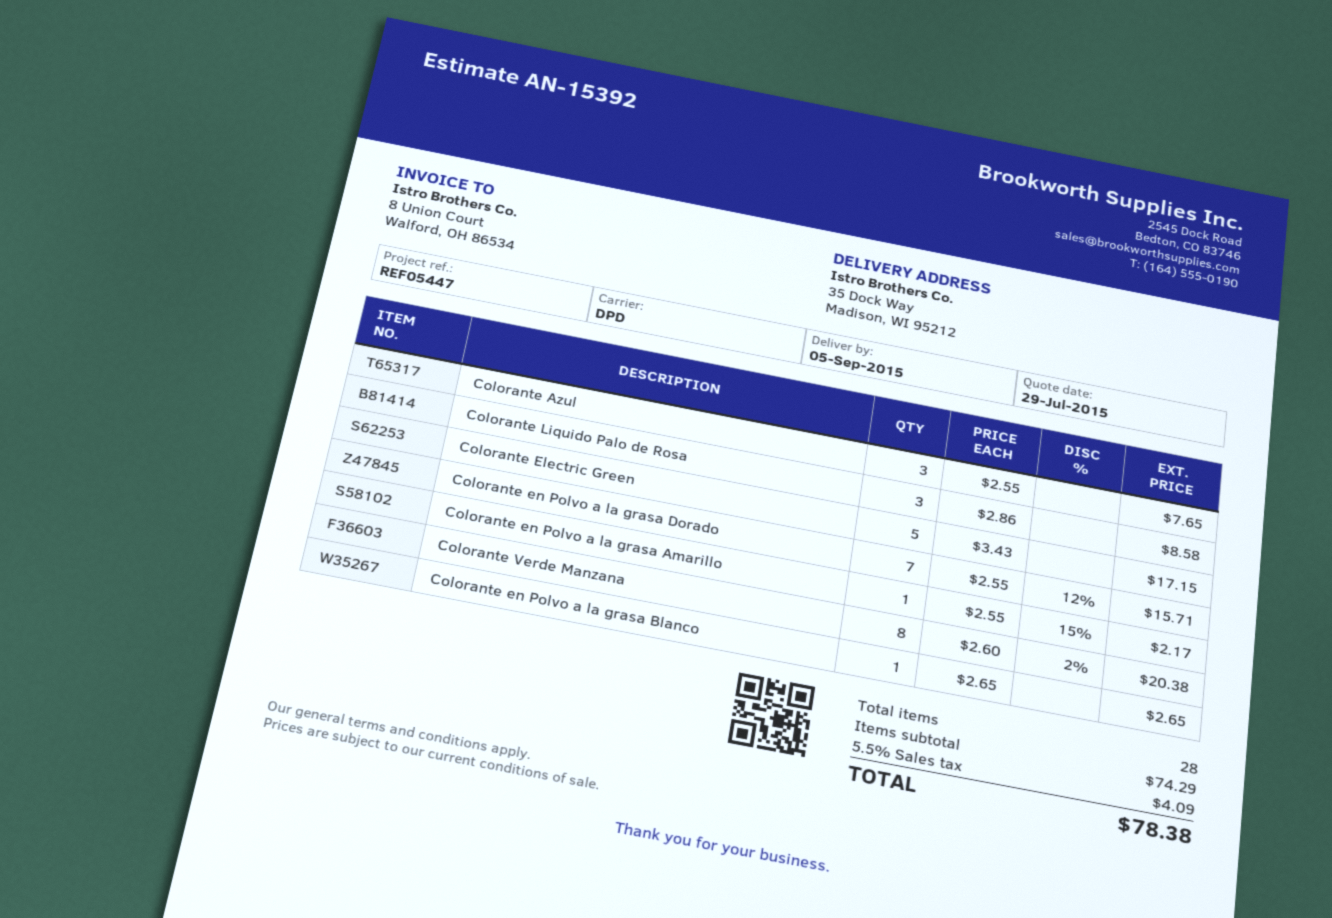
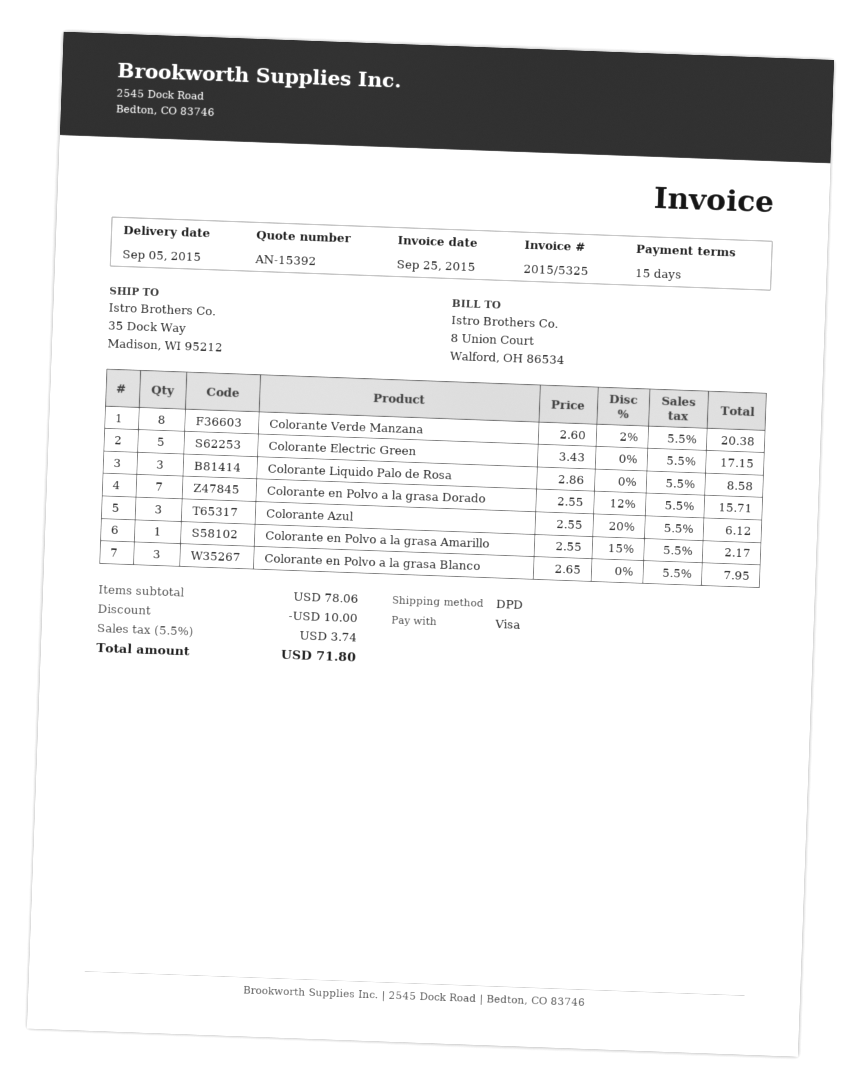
Colorante Azul: 3 x 2.55 = 7.65 -> 3 x 2.55 - 20% = 6.12
Colorante en Polvo a la grasa Blanco: 1 x 2.65 = 2.65 -> 3 x 2.65 = 7.95
subtotal: 74.29 -> 78.06
discount: none -> 10.00
tax: 5.5% = 4.09 -> 5.5% = 3.74
total: 78.38 -> 71.80

